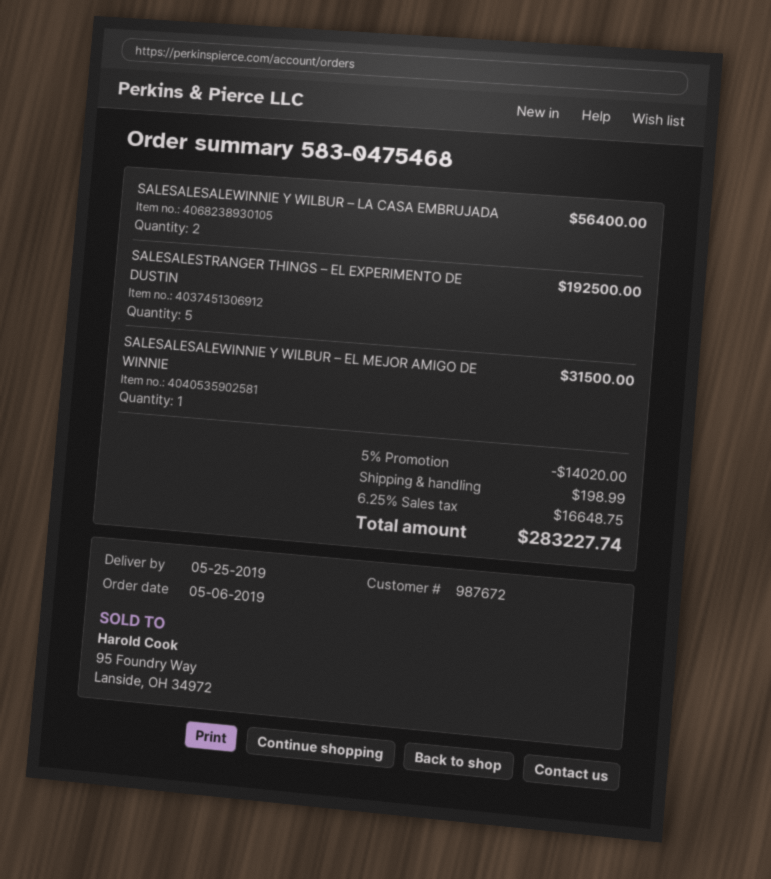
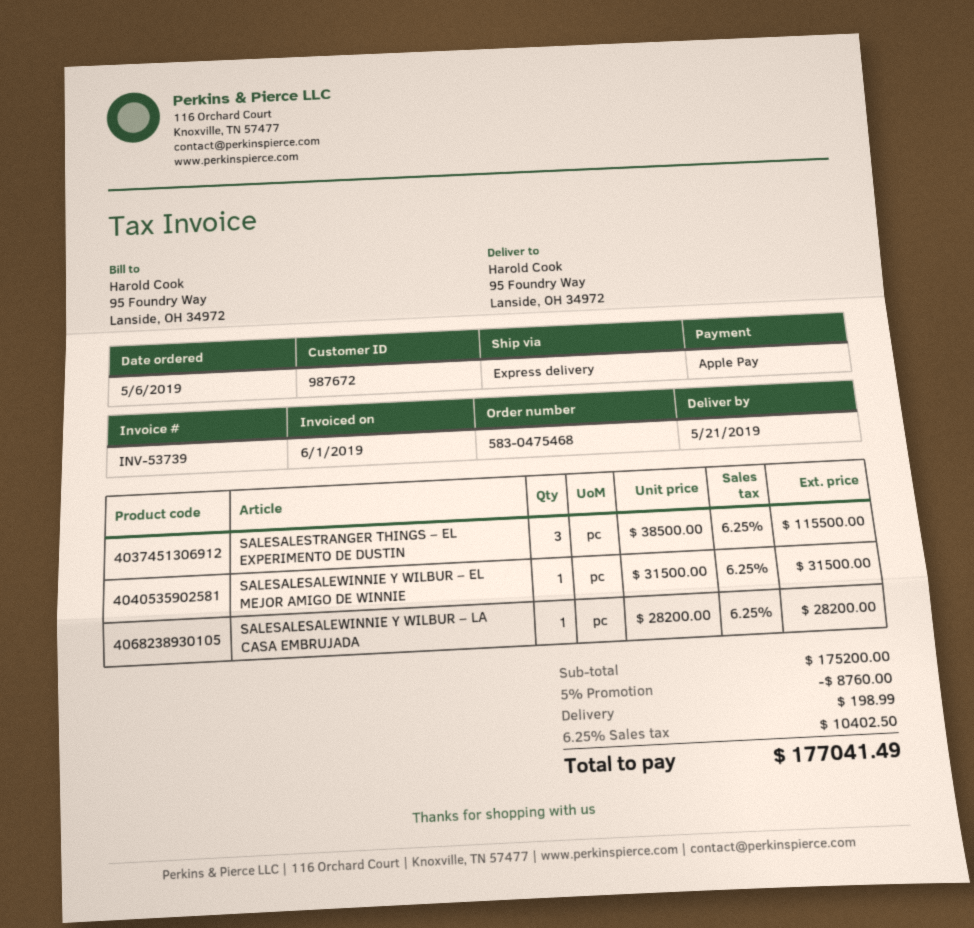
delivery date: 2019-05-25 -> 2019-05-21
SALESALESALEWINNIE Y WILBUR – LA CASA EMBRUJADA: 2 for 56400.00 -> 1 for 28200.00
SALESALESTRANGER THINGS – EL EXPERIMENTO DE DUSTIN: 5 for 192500.00 -> 3 for 115500.00
discount: 5% = 14020.00 -> 5% = 8760.00
tax: 6.25% = 16648.75 -> 6.25% = 10402.50
total: 283227.74 -> 177041.49

